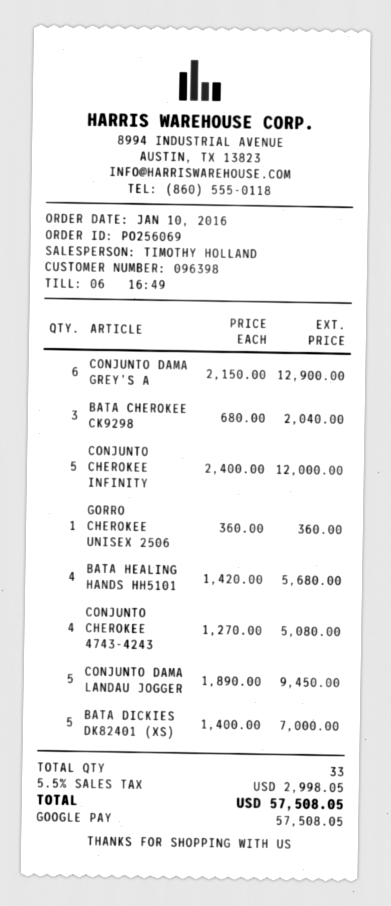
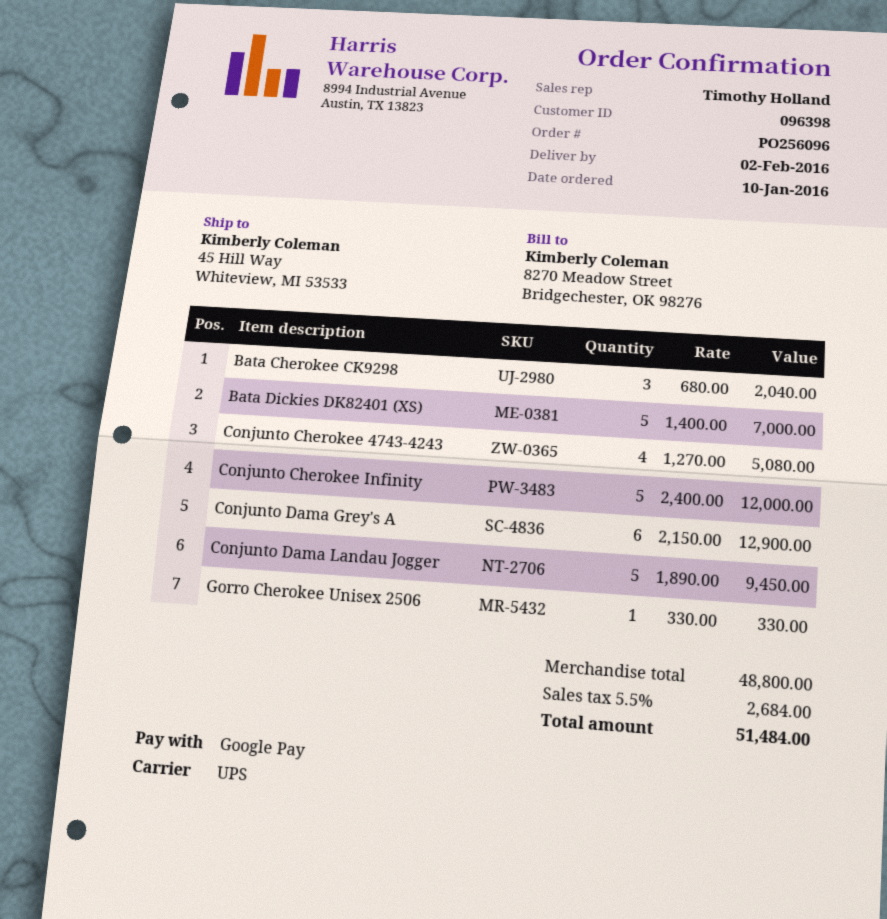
order number: PO256069 -> PO256096
GORRO CHEROKEE UNISEX 2506: 1 x 360.00 = 360.00 -> 1 x 330.00 = 330.00
BATA HEALING HANDS HH5101: 4 x 1420.00 = 5680.00 -> none
tax: 5.5% = 2998.05 -> 5.5% = 2684.00
total: 57508.05 -> 51484.00

